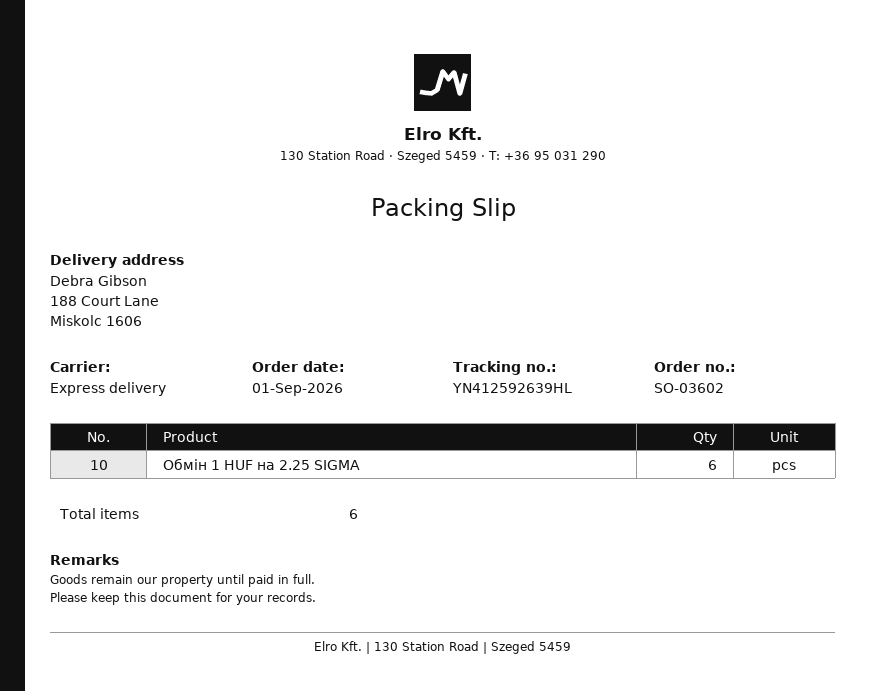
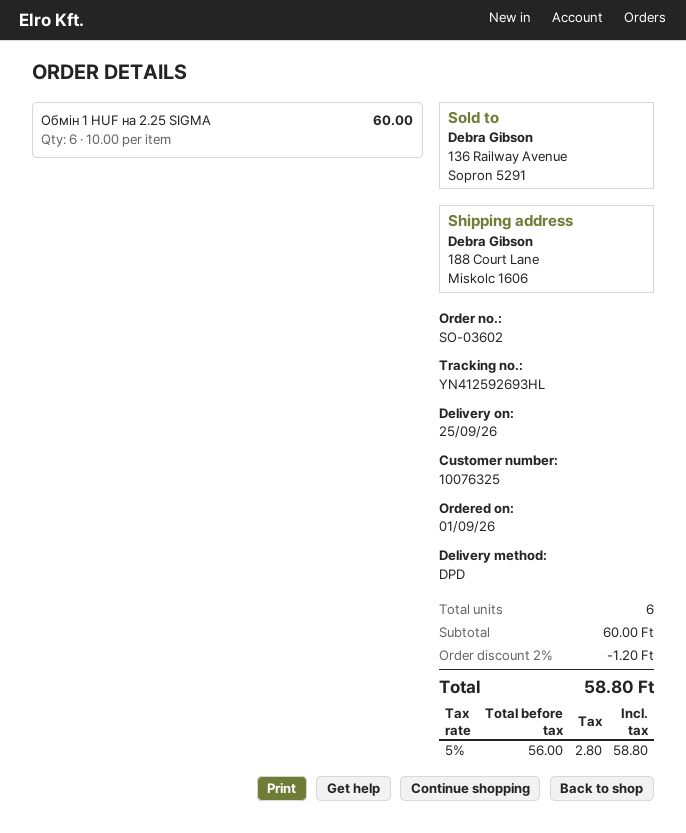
shipping method: express -> DPD
tracking number: YN412592639HL -> YN412592693HL

